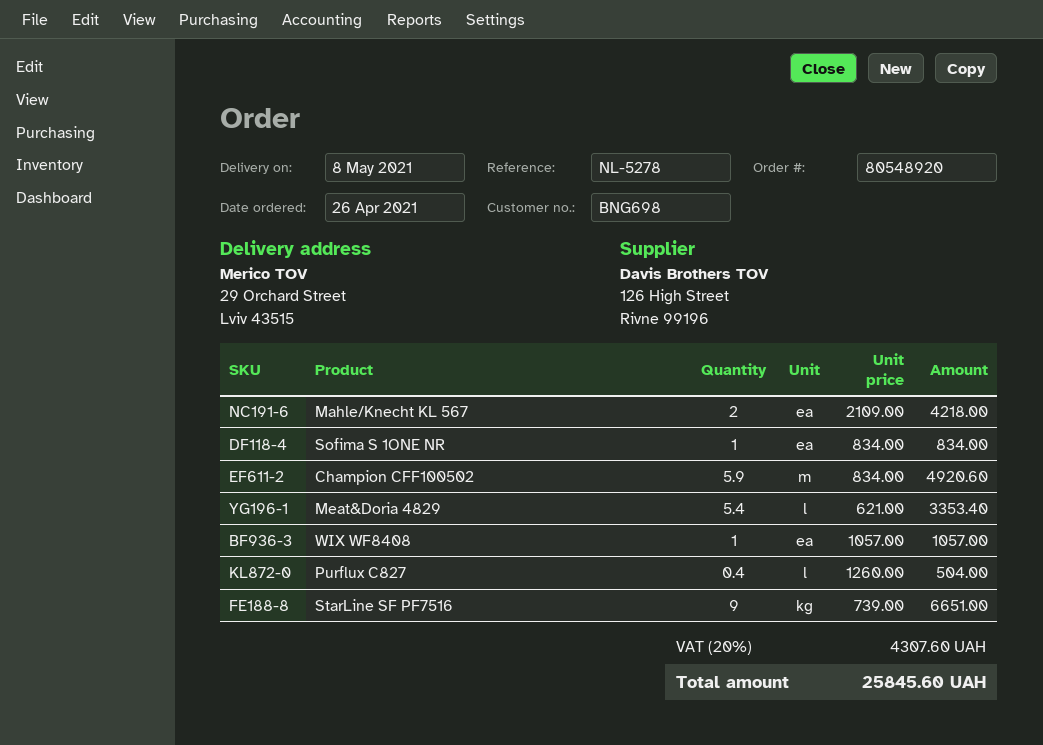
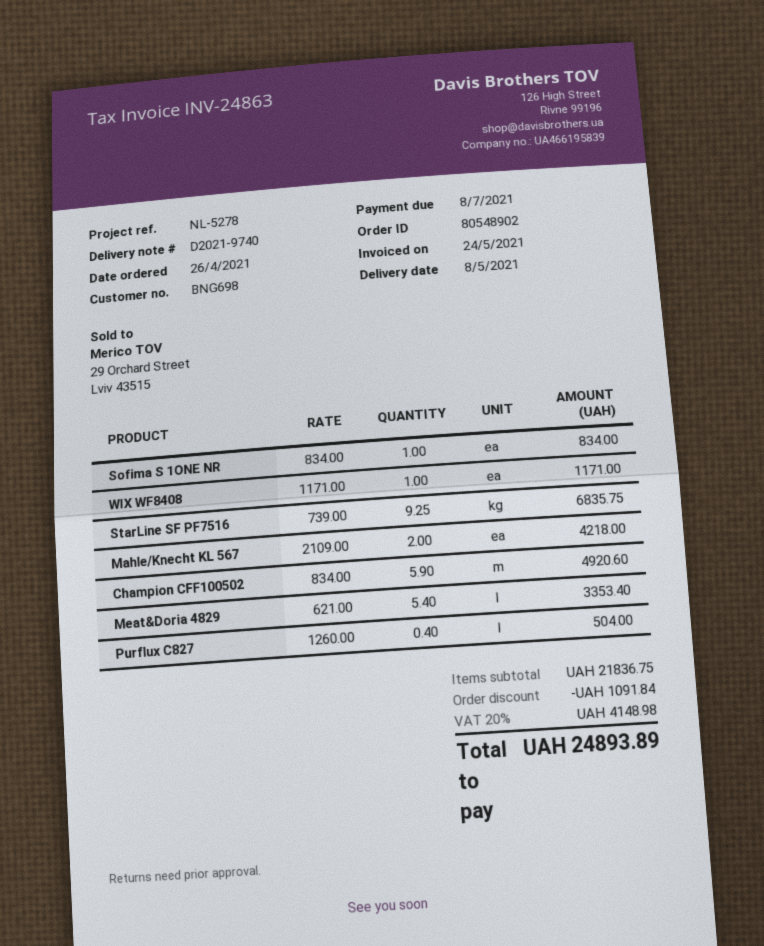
order number: 80548920 -> 80548902
WIX WF8408: 1 x 1057.00 = 1057.00 -> 1 x 1171.00 = 1171.00
StarLine SF PF7516: 9 x 739.00 = 6651.00 -> 9.25 x 739.00 = 6835.75
discount: none -> 1091.84
tax: 20% = 4307.60 -> 20% = 4148.98
total: 25845.60 -> 24893.89

